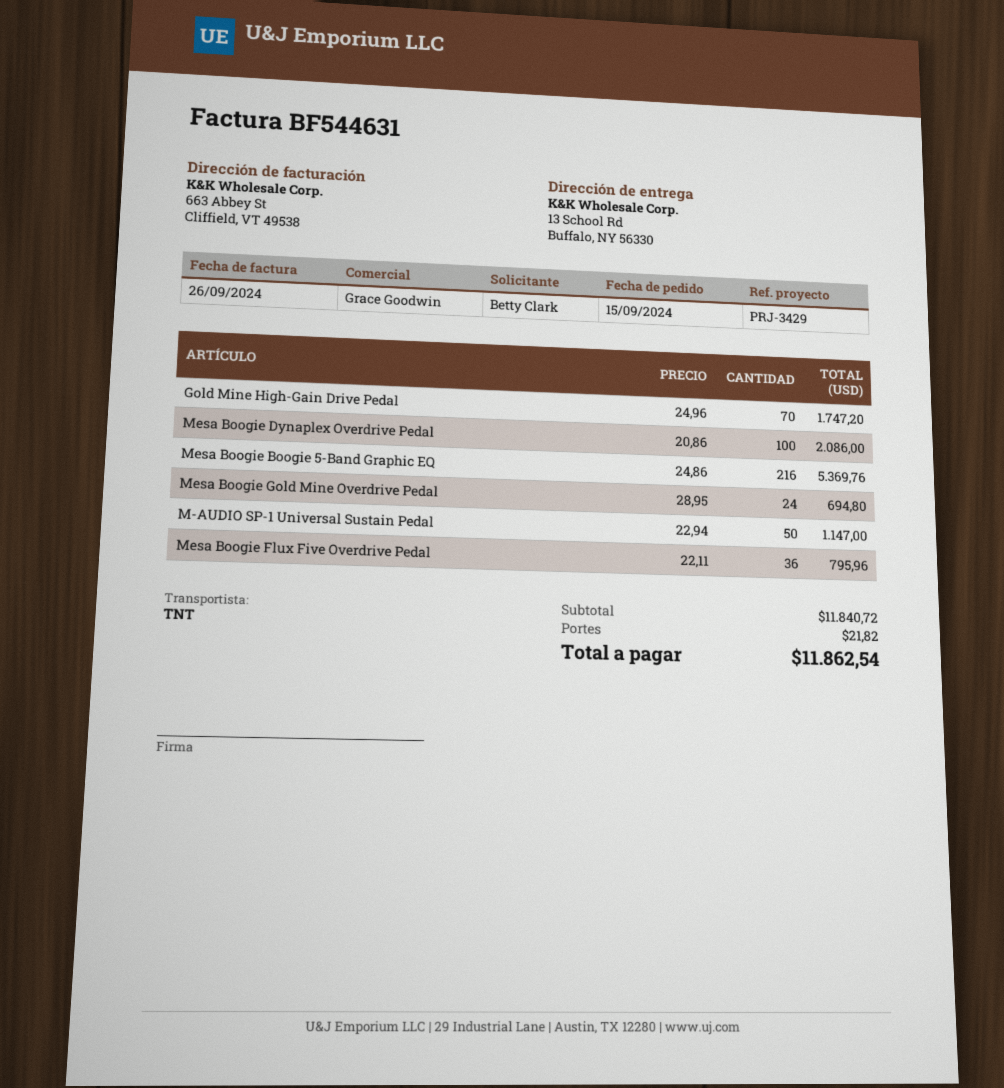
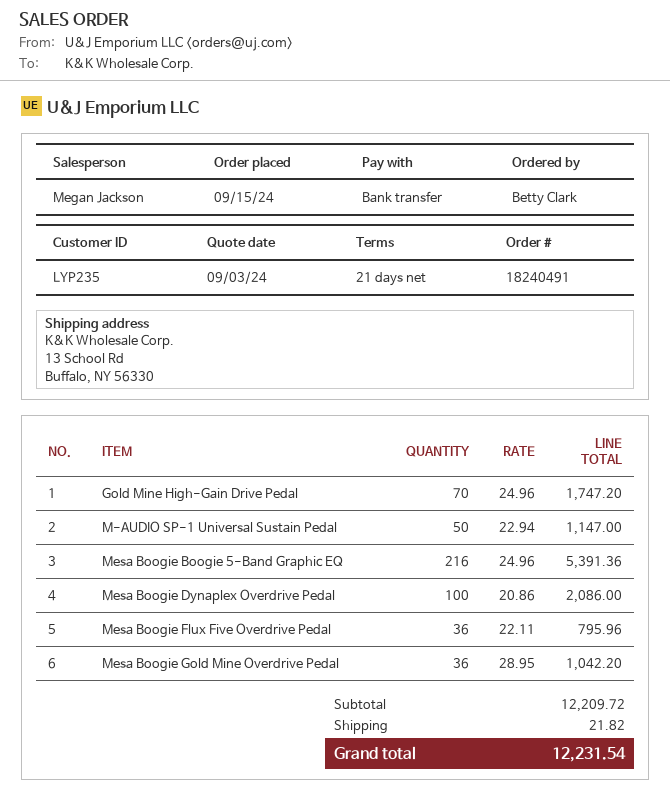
sales rep: Grace Goodwin -> Megan Jackson
Mesa Boogie Boogie 5-Band Graphic EQ: 216 x 24.86 = 5369.76 -> 216 x 24.96 = 5391.36
Mesa Boogie Gold Mine Overdrive Pedal: 24 x 28.95 = 694.80 -> 36 x 28.95 = 1042.20
subtotal: 11840.72 -> 12209.72
total: 11862.54 -> 12231.54

